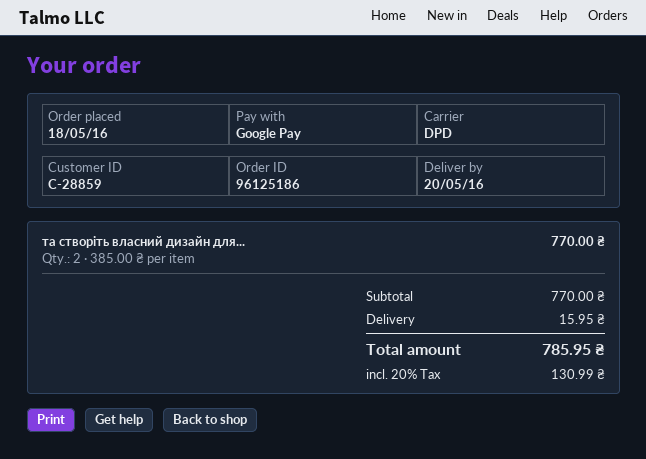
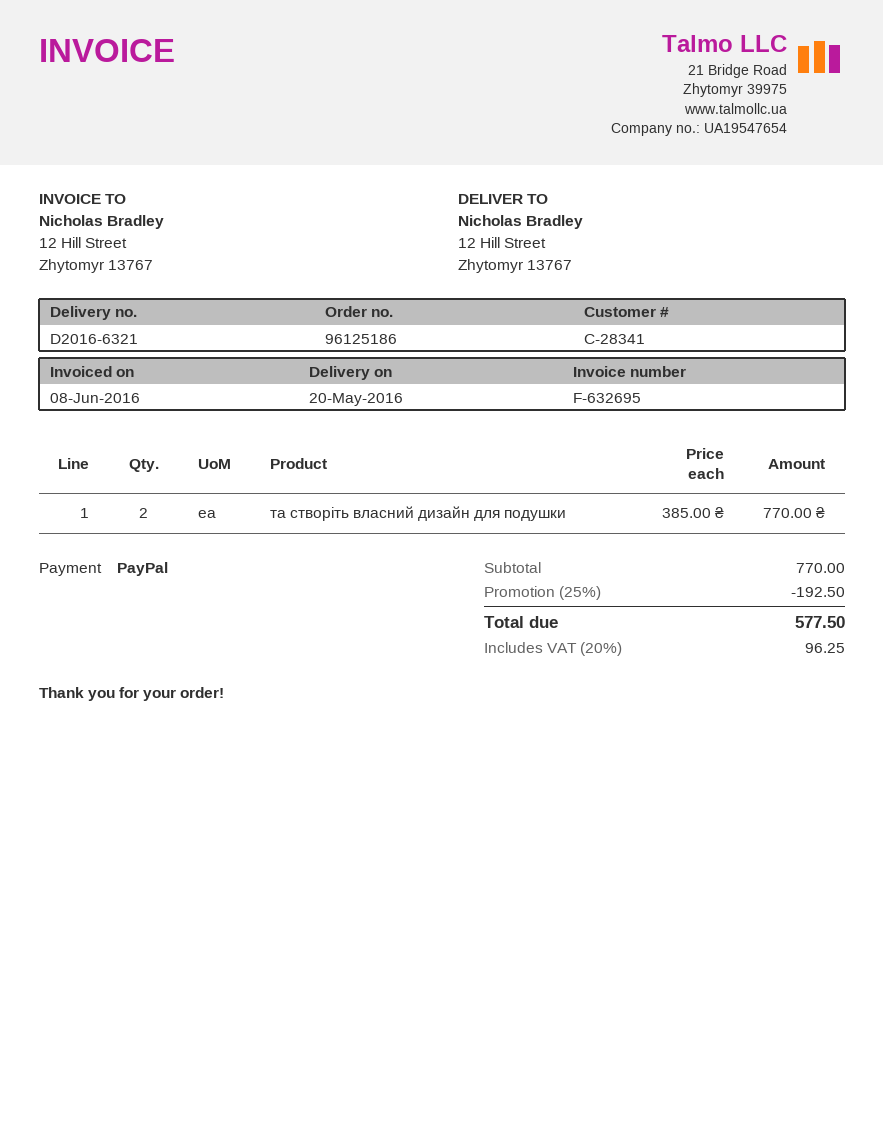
customer number: C-28859 -> C-28341
payment method: Google Pay -> PayPal
discount: none -> 25% = 192.50
shipping: 15.95 -> none
tax: 20% = 130.99 -> 20% = 96.25
total: 785.95 -> 577.50

